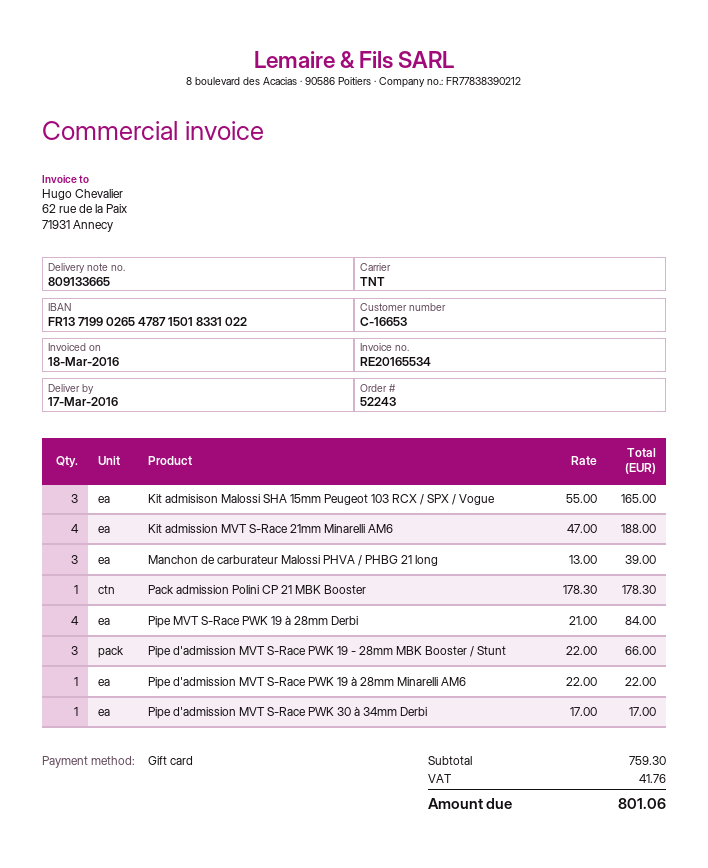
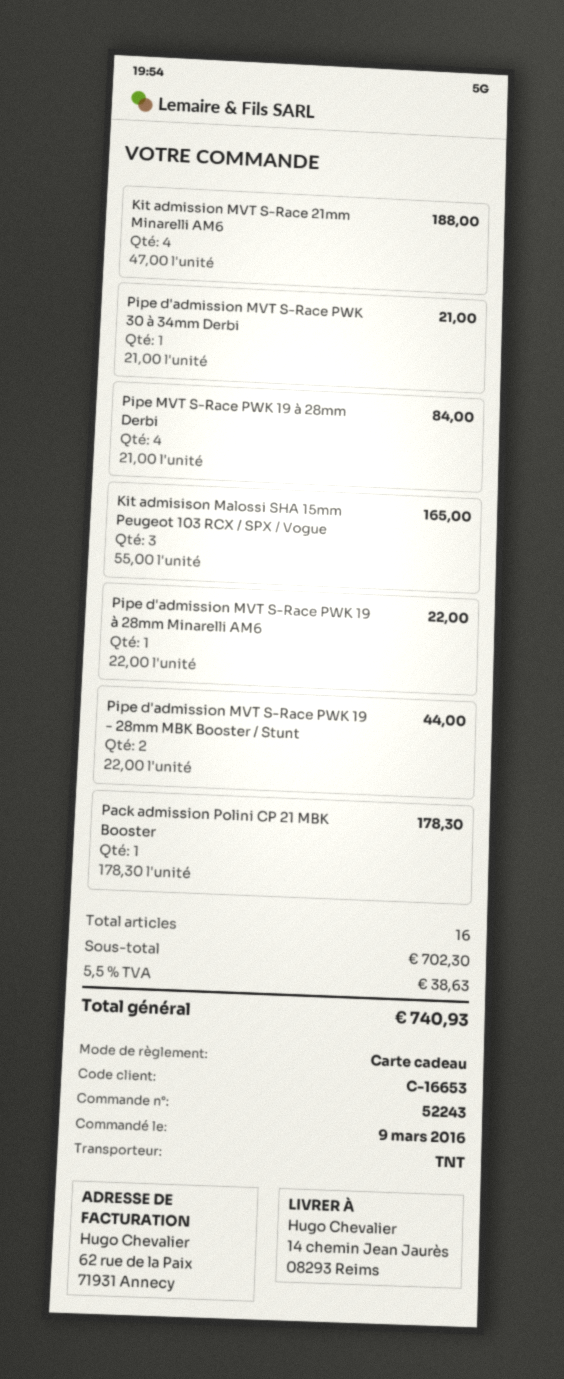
Manchon de carburateur Malossi PHVA / PHBG 21 long: 3 x 13.00 = 39.00 -> none
Pipe d'admission MVT S-Race PWK 19 - 28mm MBK Booster / Stunt: 3 x 22.00 = 66.00 -> 2 x 22.00 = 44.00
Pipe d'admission MVT S-Race PWK 30 à 34mm Derbi: 1 x 17.00 = 17.00 -> 1 x 21.00 = 21.00
subtotal: 759.30 -> 702.30
tax: 41.76 -> 38.63
total: 801.06 -> 740.93

